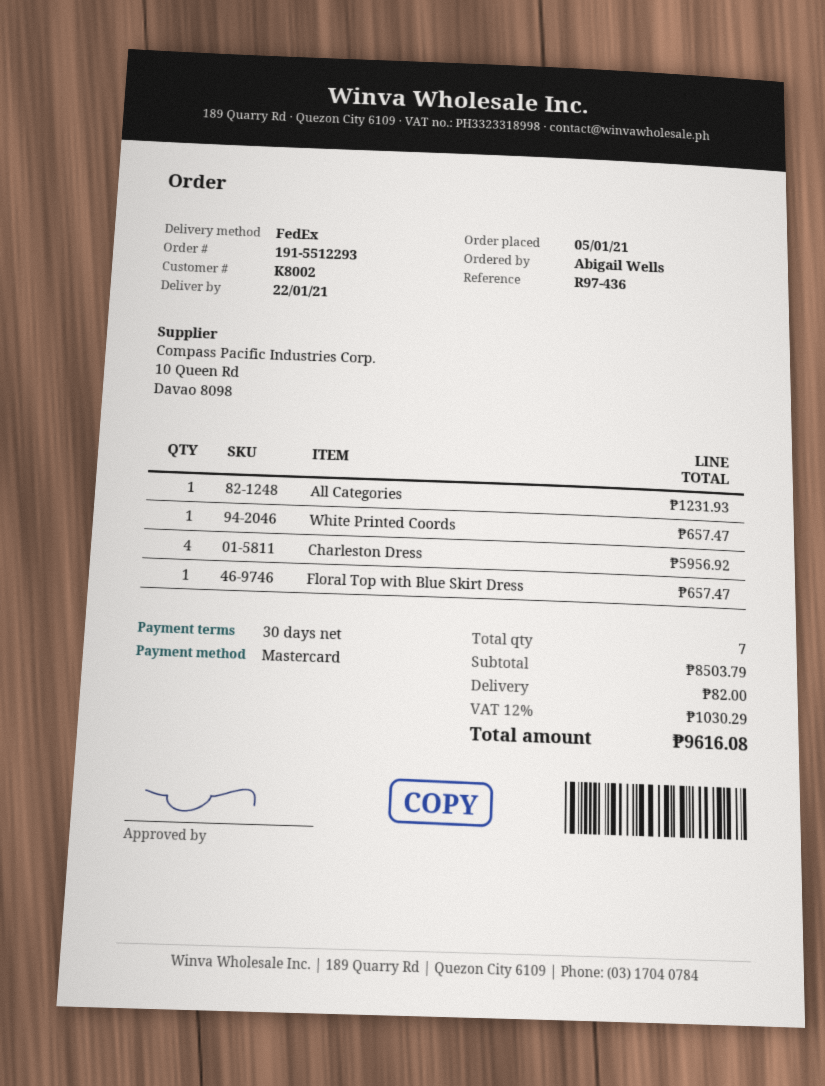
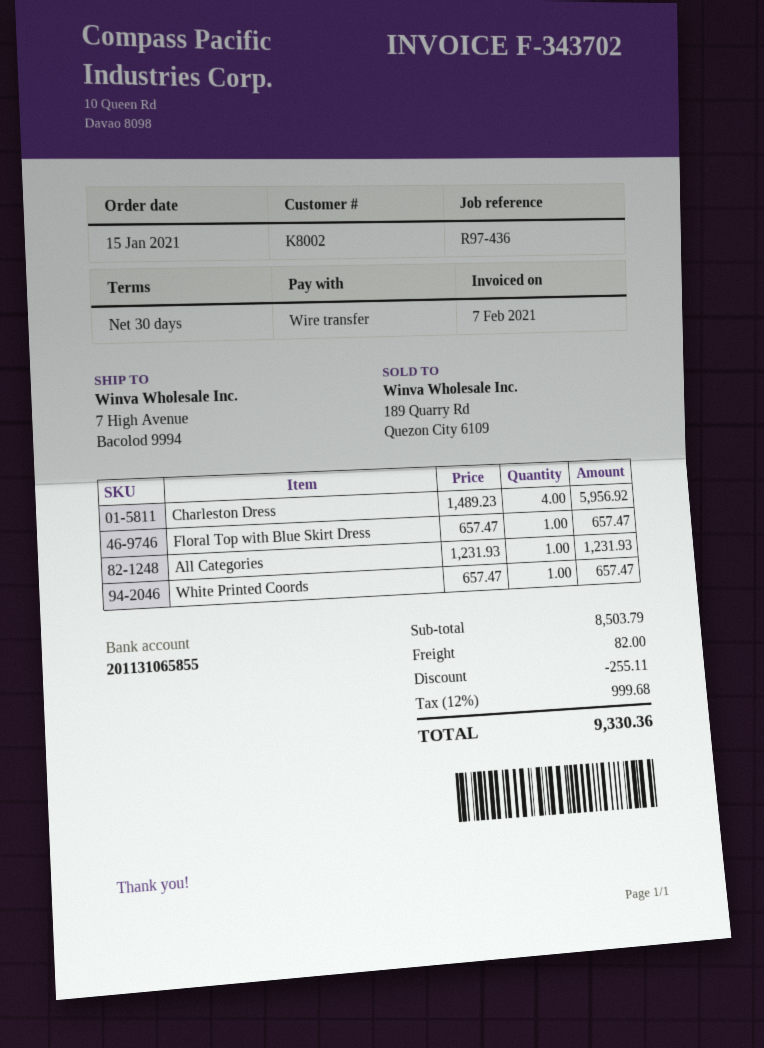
order date: 2021-01-05 -> 2021-01-15
payment method: Mastercard -> bank transfer
discount: none -> 255.11
tax: 12% = 1030.29 -> 12% = 999.68
total: 9616.08 -> 9330.36

